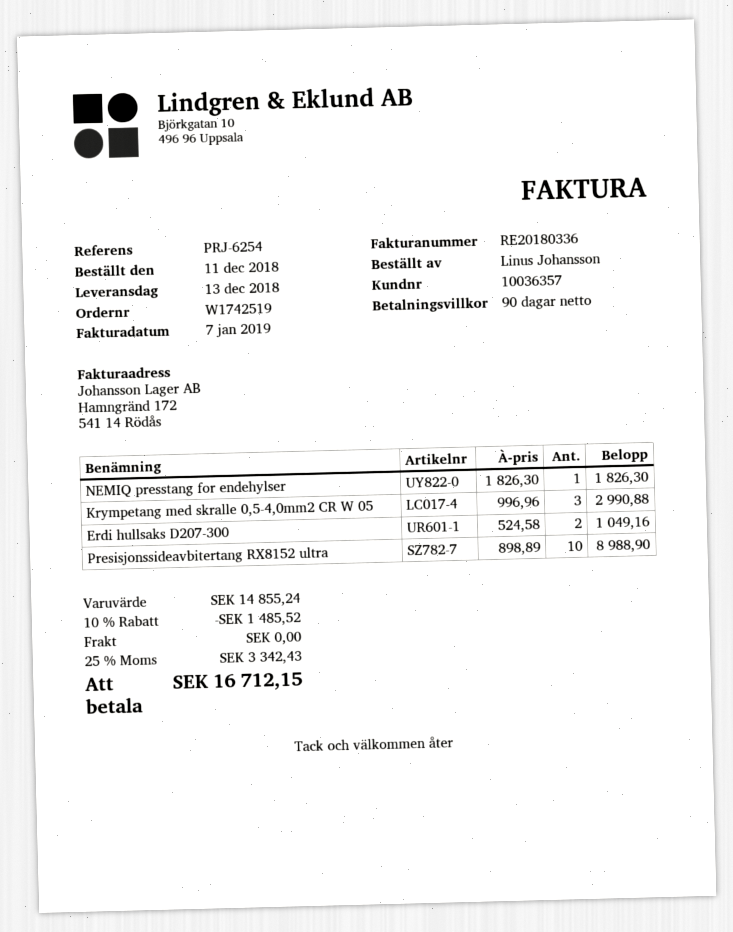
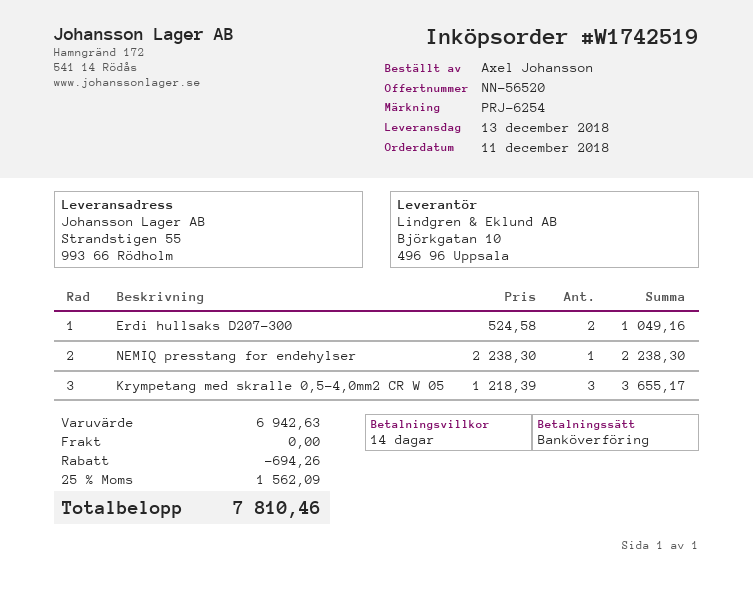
payment terms: 90 days -> 14 days
ordered by: Linus Johansson -> Axel Johansson
NEMIQ presstang for endehylser: 1 x 1826.30 = 1826.30 -> 1 x 2238.30 = 2238.30
Krympetang med skralle 0,5-4,0mm2 CR W 05: 3 x 996.96 = 2990.88 -> 3 x 1218.39 = 3655.17
Presisjonssideavbitertang RX8152 ultra: 10 x 898.89 = 8988.90 -> none
subtotal: 14855.24 -> 6942.63
discount: 1485.52 -> 694.26
tax: 25% = 3342.43 -> 25% = 1562.09
total: 16712.15 -> 7810.46

